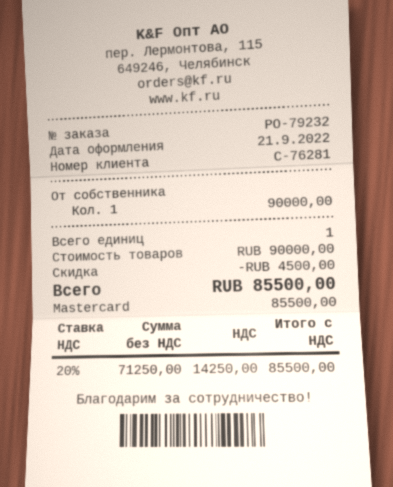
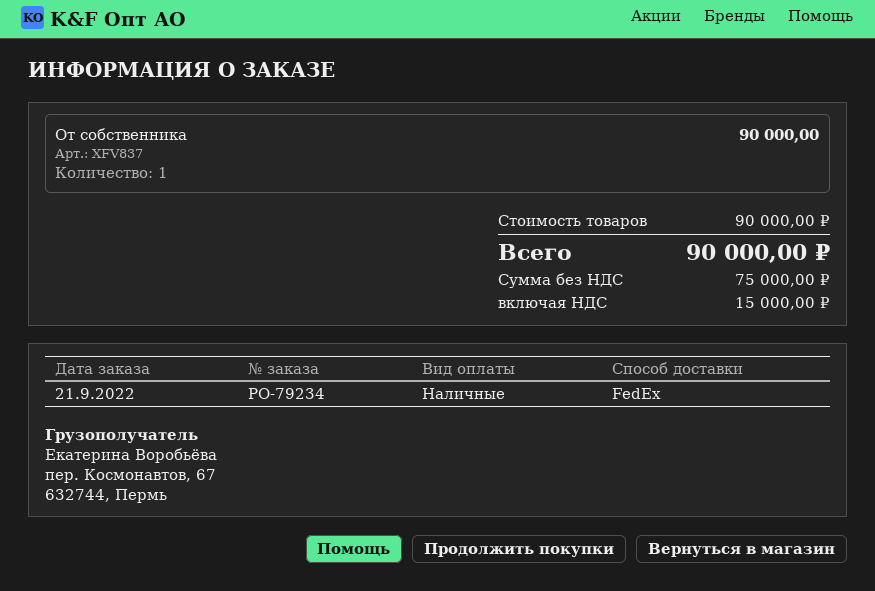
order number: PO-79232 -> PO-79234
payment method: Mastercard -> cash
discount: 4500.00 -> none
net: 71250.00 -> 75000.00
tax: 14250.00 -> 15000.00
total: 85500.00 -> 90000.00

